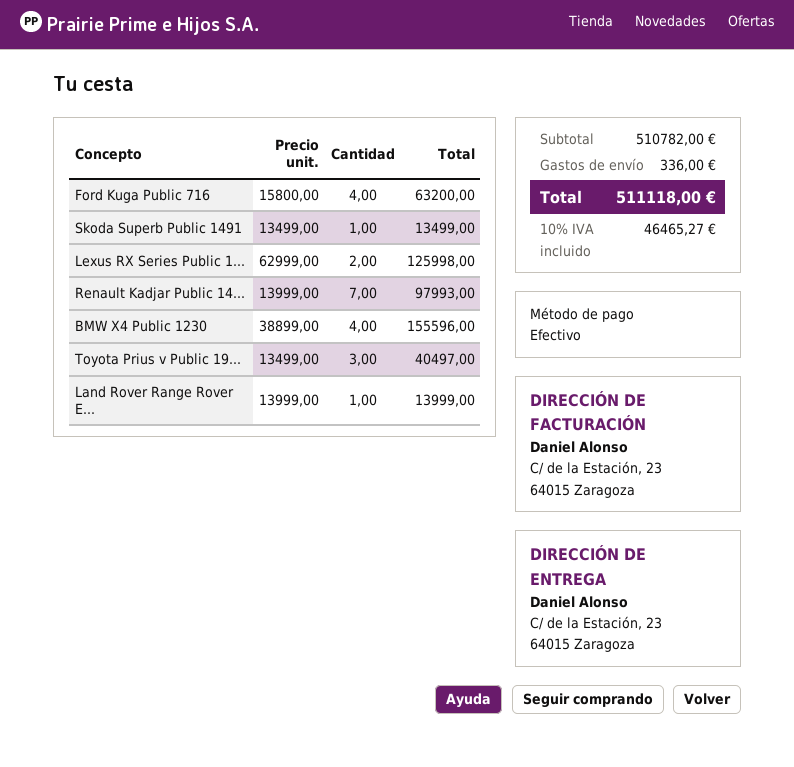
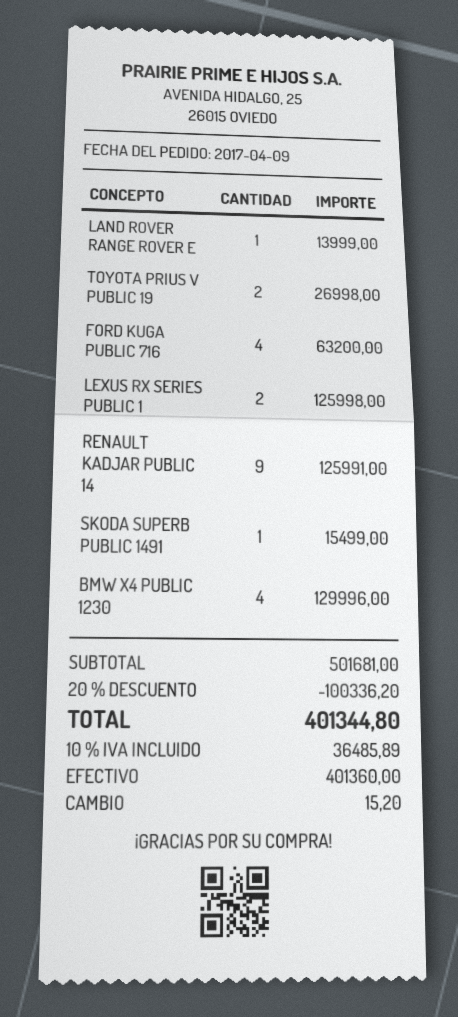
Skoda Superb Public 1491: 1 for 13499.00 -> 1 for 15499.00
Renault Kadjar Public 14...: 7 for 97993.00 -> 9 for 125991.00
BMW X4 Public 1230: 4 for 155596.00 -> 4 for 129996.00
Toyota Prius v Public 19...: 3 for 40497.00 -> 2 for 26998.00
subtotal: 510782.00 -> 501681.00
discount: none -> 20% = 100336.20
shipping: 336.00 -> none
tax: 10% = 46465.27 -> 10% = 36485.89
total: 511118.00 -> 401344.80

